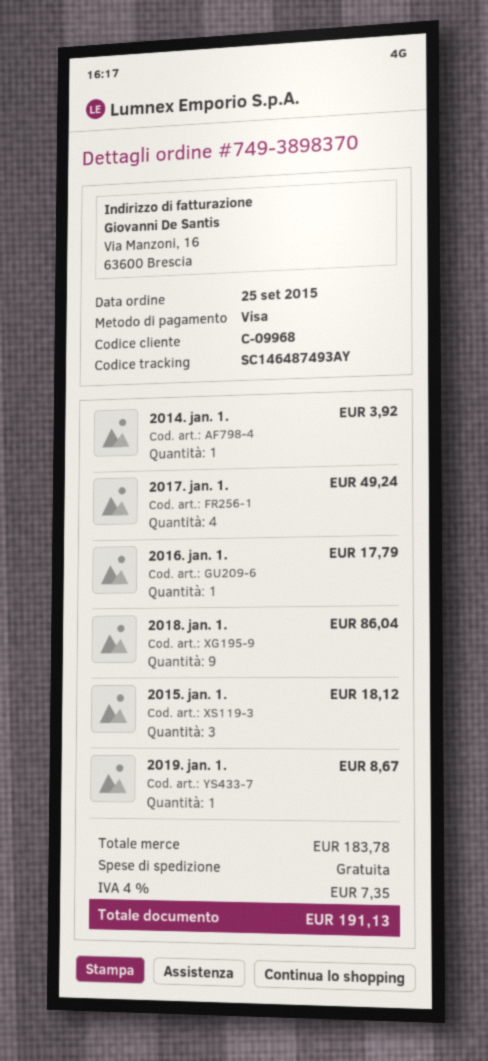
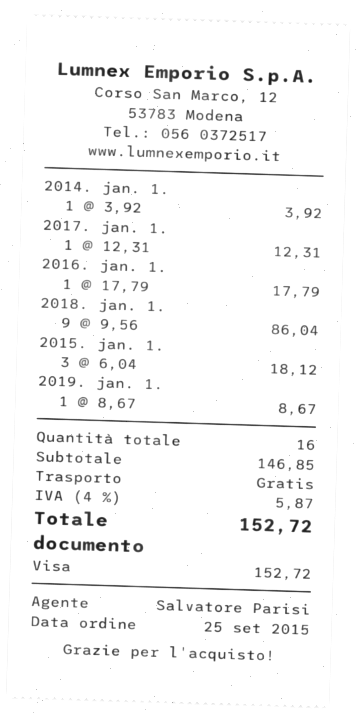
2017. jan. 1.: 4 for 49.24 -> 1 for 12.31
subtotal: 183.78 -> 146.85
tax: 4% = 7.35 -> 4% = 5.87
total: 191.13 -> 152.72

